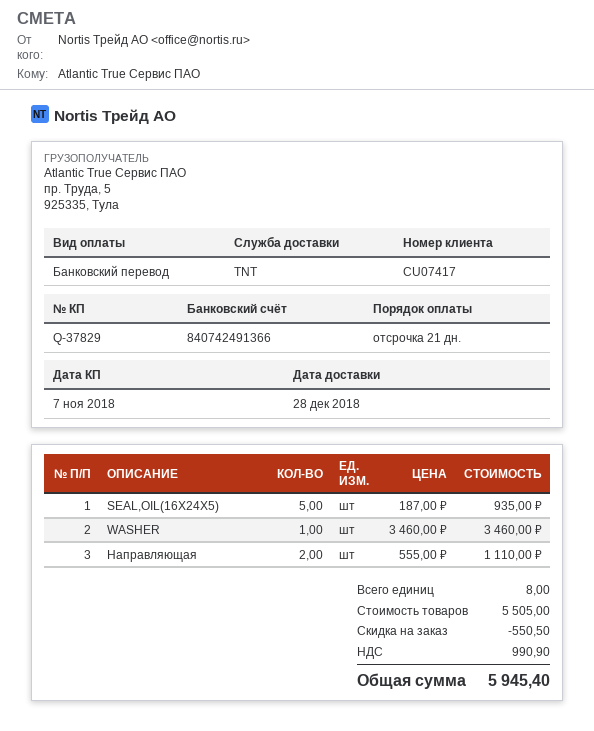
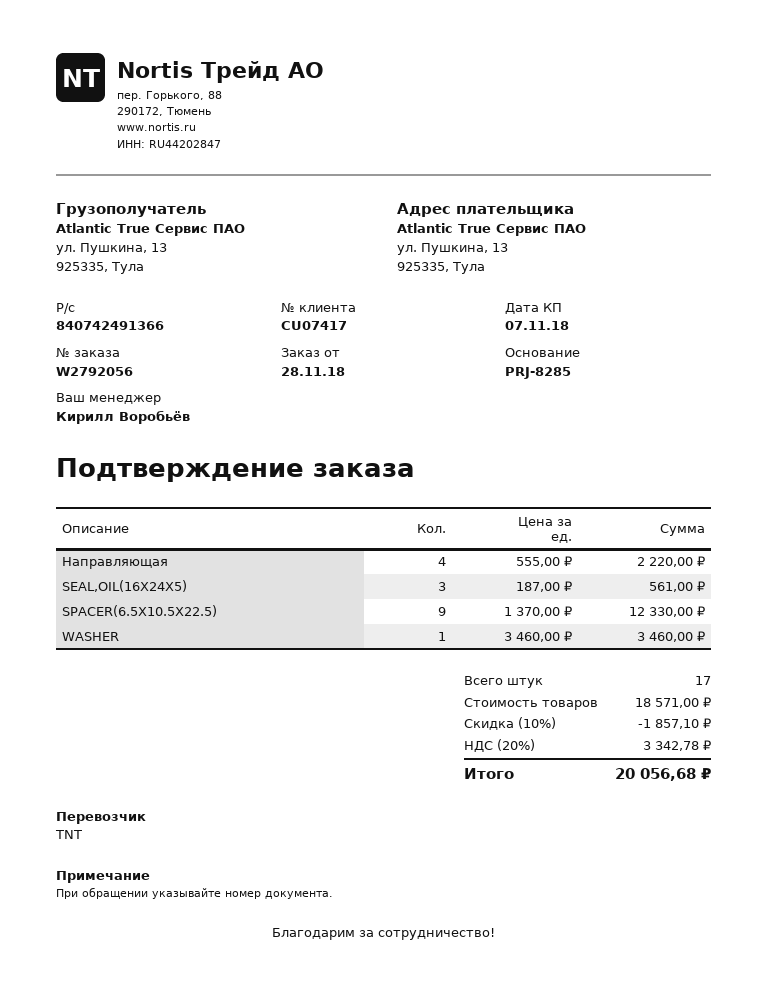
ship to: пр. Труда, 5, 925335, Тула -> ул. Пушкина, 13, 925335, Тула
SEAL,OIL(16X24X5): 5 x 187.00 = 935.00 -> 3 x 187.00 = 561.00
Направляющая: 2 x 555.00 = 1110.00 -> 4 x 555.00 = 2220.00
SPACER(6.5X10.5X22.5): none -> 9 x 1370.00 = 12330.00
total quantity: 8 -> 17
subtotal: 5505.00 -> 18571.00
discount: 550.50 -> 1857.10
tax: 990.90 -> 3342.78
total: 5945.40 -> 20056.68

